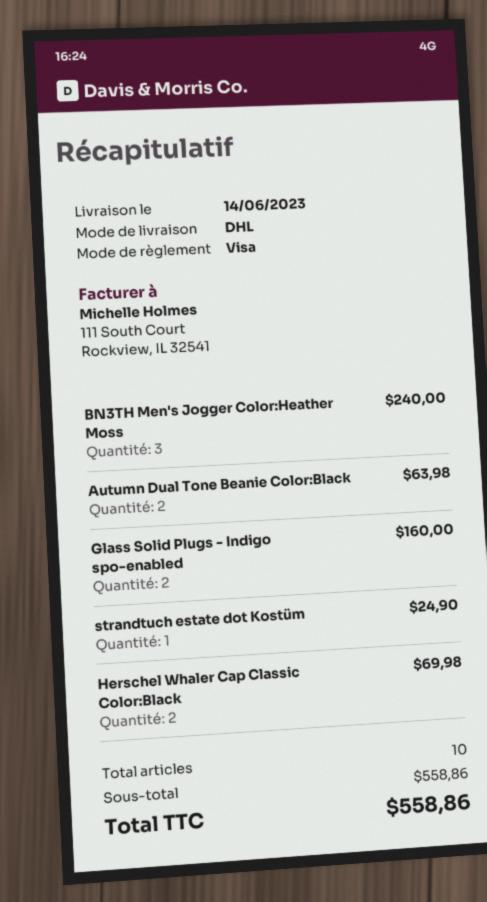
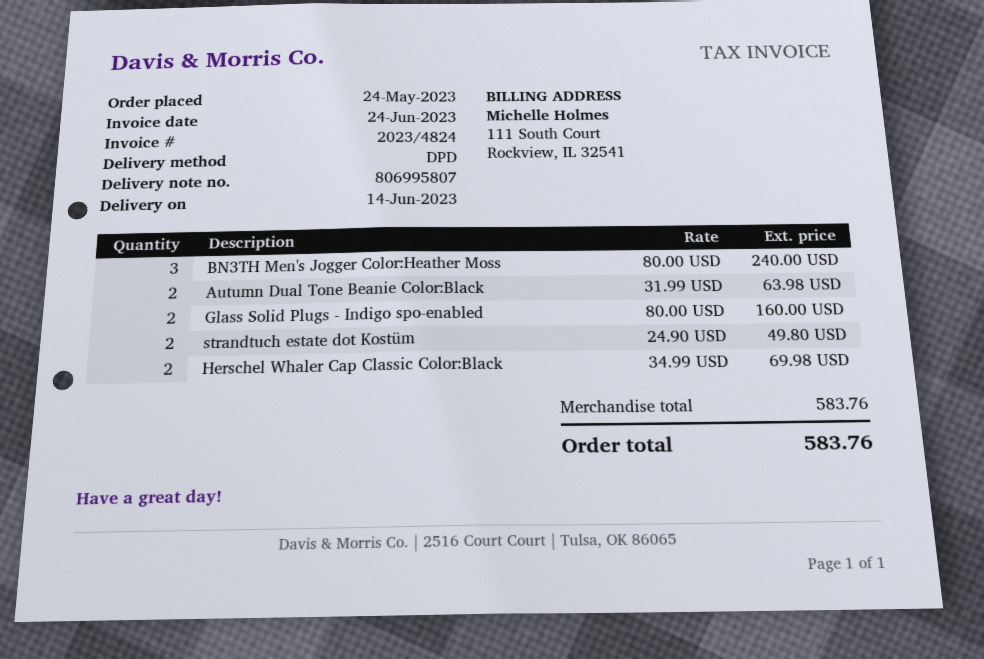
shipping method: DHL -> DPD
strandtuch estate dot Kostüm: 1 for 24.90 -> 2 for 49.80
subtotal: 558.86 -> 583.76
total: 558.86 -> 583.76

